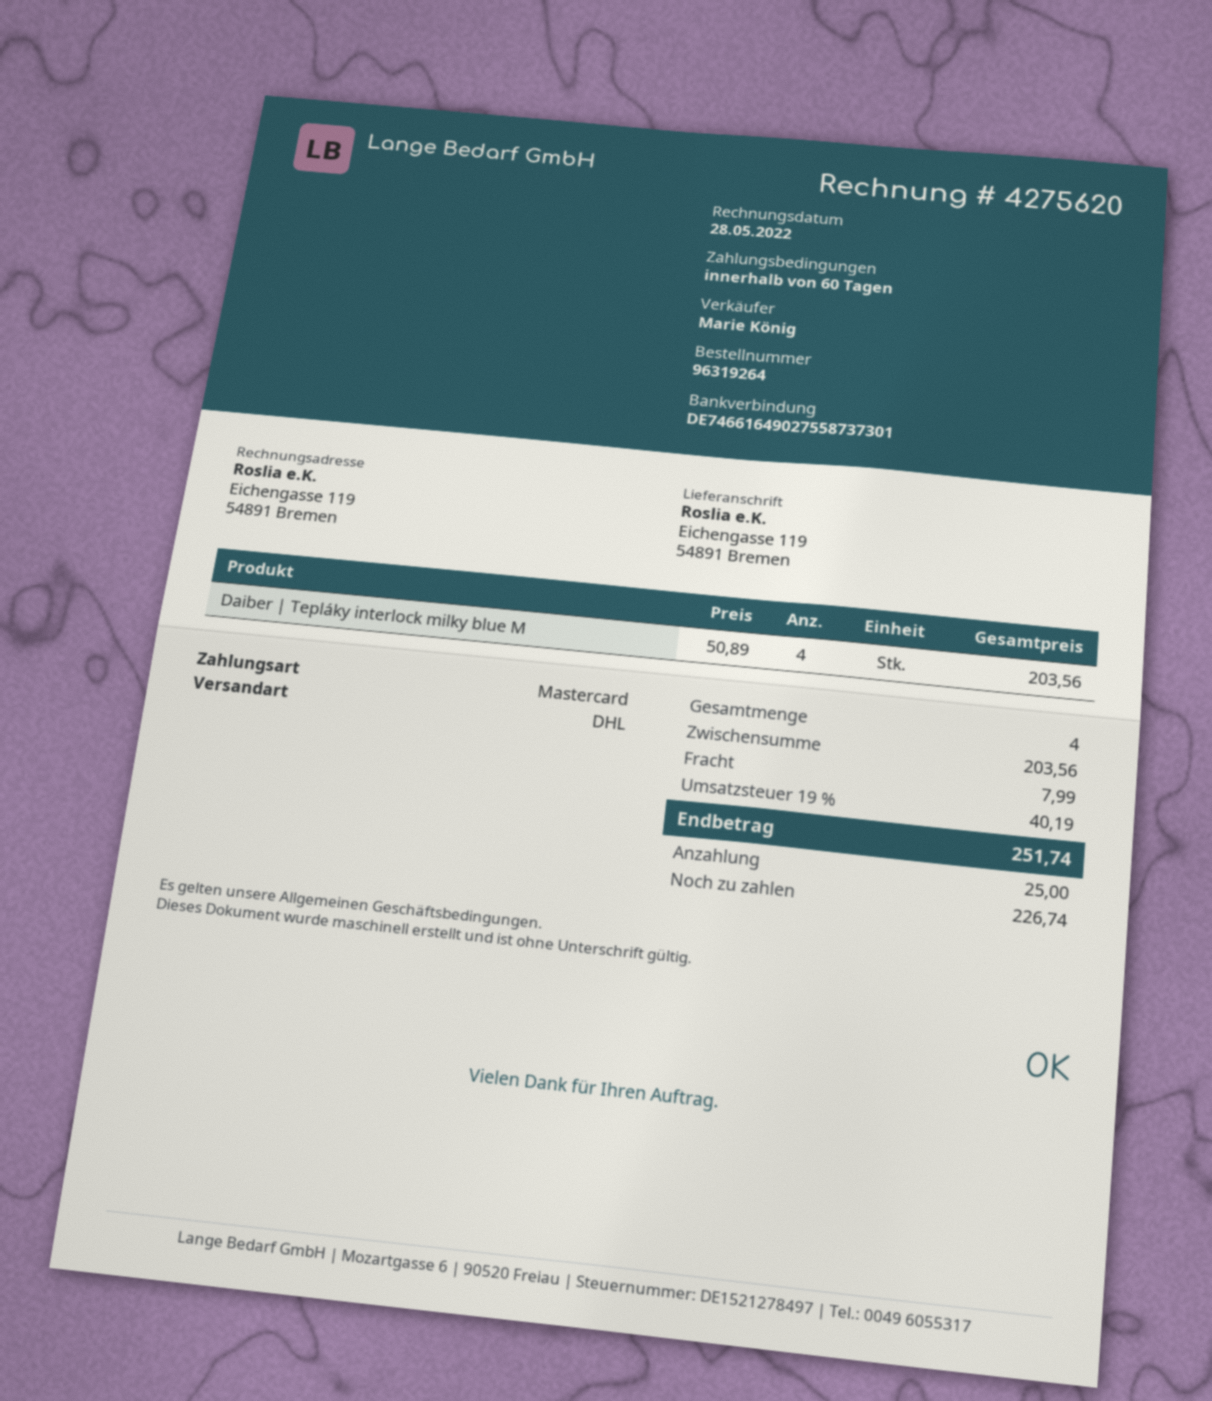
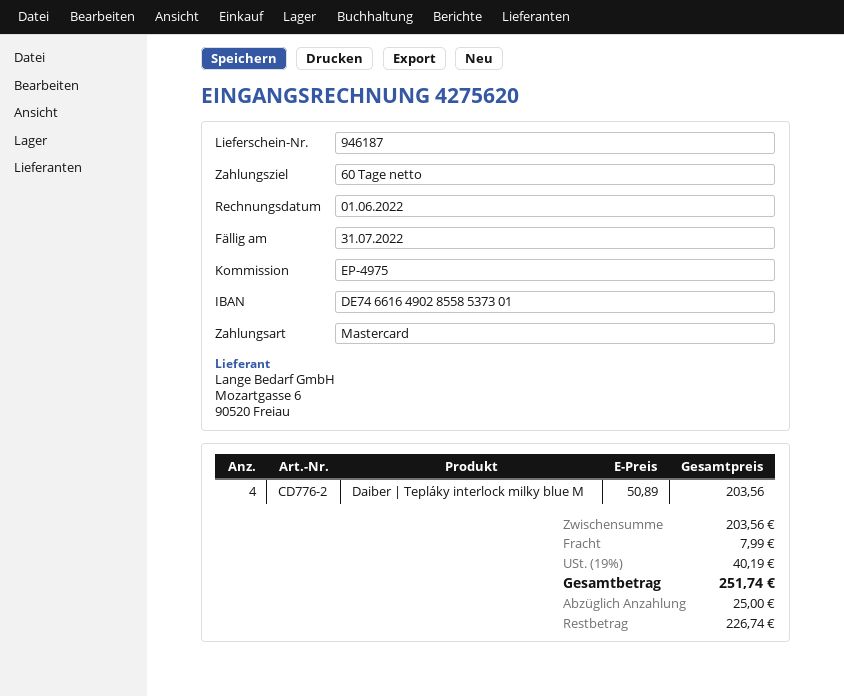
invoice date: 2022-05-28 -> 2022-06-01
bank account: DE74661649027558737301 -> DE74661649028558537301

